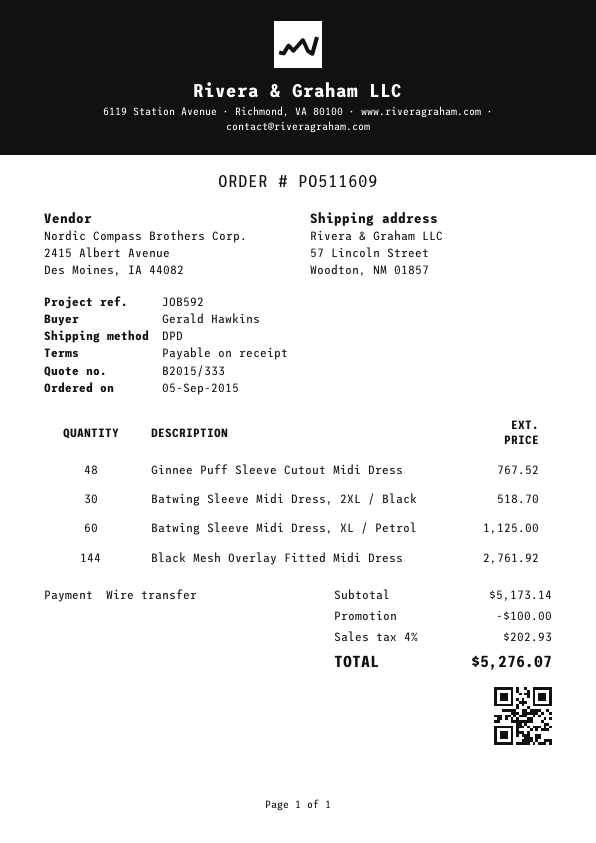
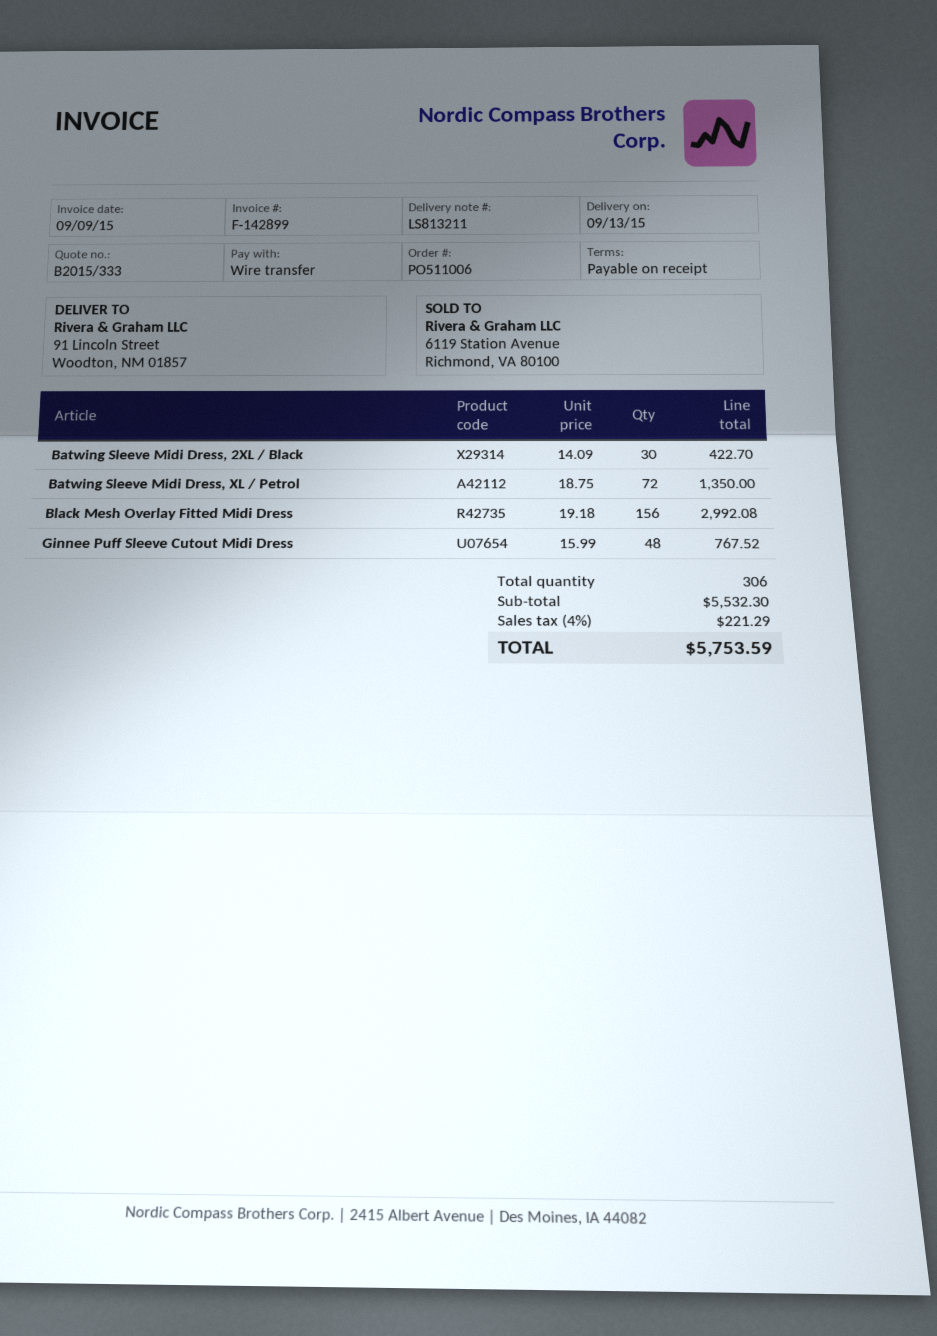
order number: PO511609 -> PO511006
ship to: 57 Lincoln Street, Woodton, NM 01857 -> 91 Lincoln Street, Woodton, NM 01857
Batwing Sleeve Midi Dress, 2XL / Black: 30 for 518.70 -> 30 for 422.70
Batwing Sleeve Midi Dress, XL / Petrol: 60 for 1125.00 -> 72 for 1350.00
Black Mesh Overlay Fitted Midi Dress: 144 for 2761.92 -> 156 for 2992.08
subtotal: 5173.14 -> 5532.30
discount: 100.00 -> none
tax: 4% = 202.93 -> 4% = 221.29
total: 5276.07 -> 5753.59

